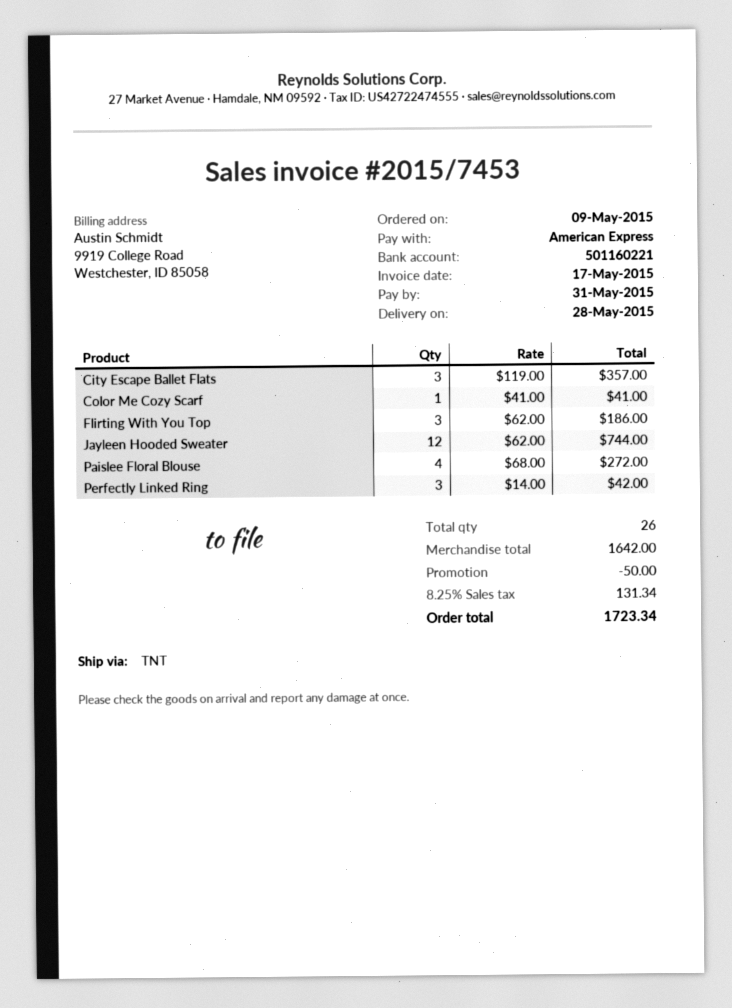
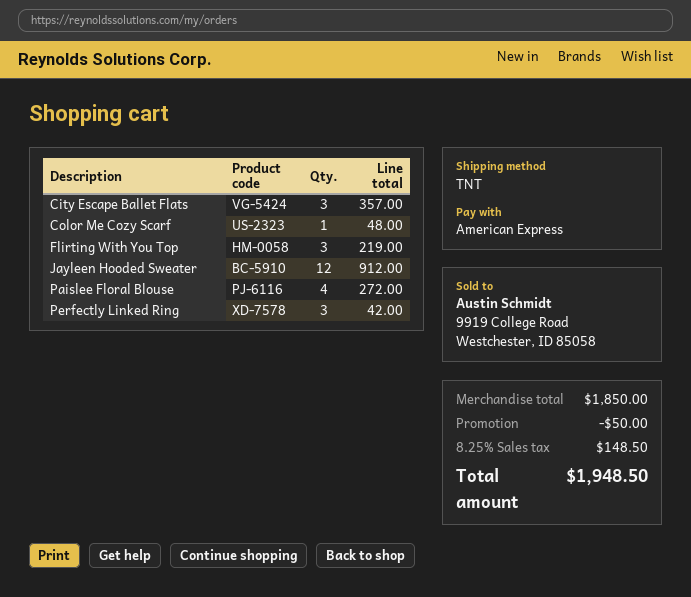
Color Me Cozy Scarf: 1 for 41.00 -> 1 for 48.00
Flirting With You Top: 3 for 186.00 -> 3 for 219.00
Jayleen Hooded Sweater: 12 for 744.00 -> 12 for 912.00
subtotal: 1642.00 -> 1850.00
tax: 8.25% = 131.34 -> 8.25% = 148.50
total: 1723.34 -> 1948.50

